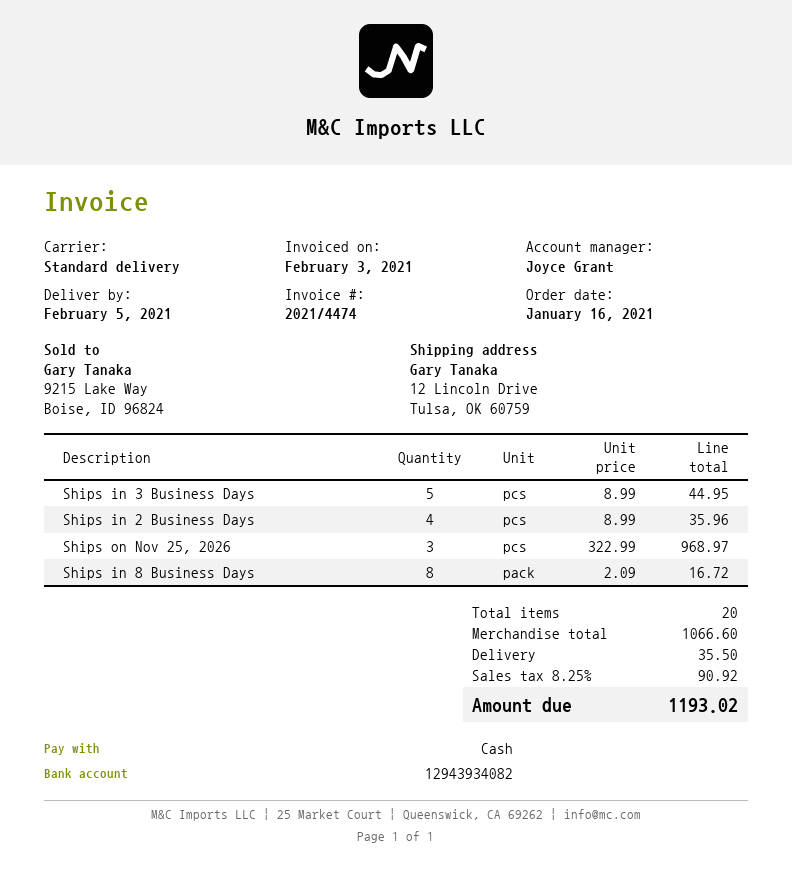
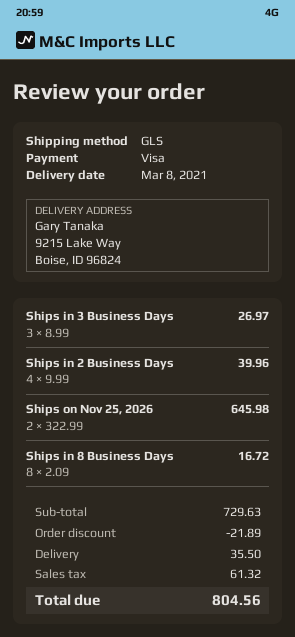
delivery date: 2021-02-05 -> 2021-03-08
payment method: cash -> Visa
shipping method: standard -> GLS
ship to: 12 Lincoln Drive, Tulsa, OK 60759 -> 9215 Lake Way, Boise, ID 96824
Ships in 3 Business Days: 5 x 8.99 = 44.95 -> 3 x 8.99 = 26.97
Ships in 2 Business Days: 4 x 8.99 = 35.96 -> 4 x 9.99 = 39.96
Ships on Nov 25, 2026: 3 x 322.99 = 968.97 -> 2 x 322.99 = 645.98
subtotal: 1066.60 -> 729.63
discount: none -> 21.89
tax: 90.92 -> 61.32
total: 1193.02 -> 804.56

